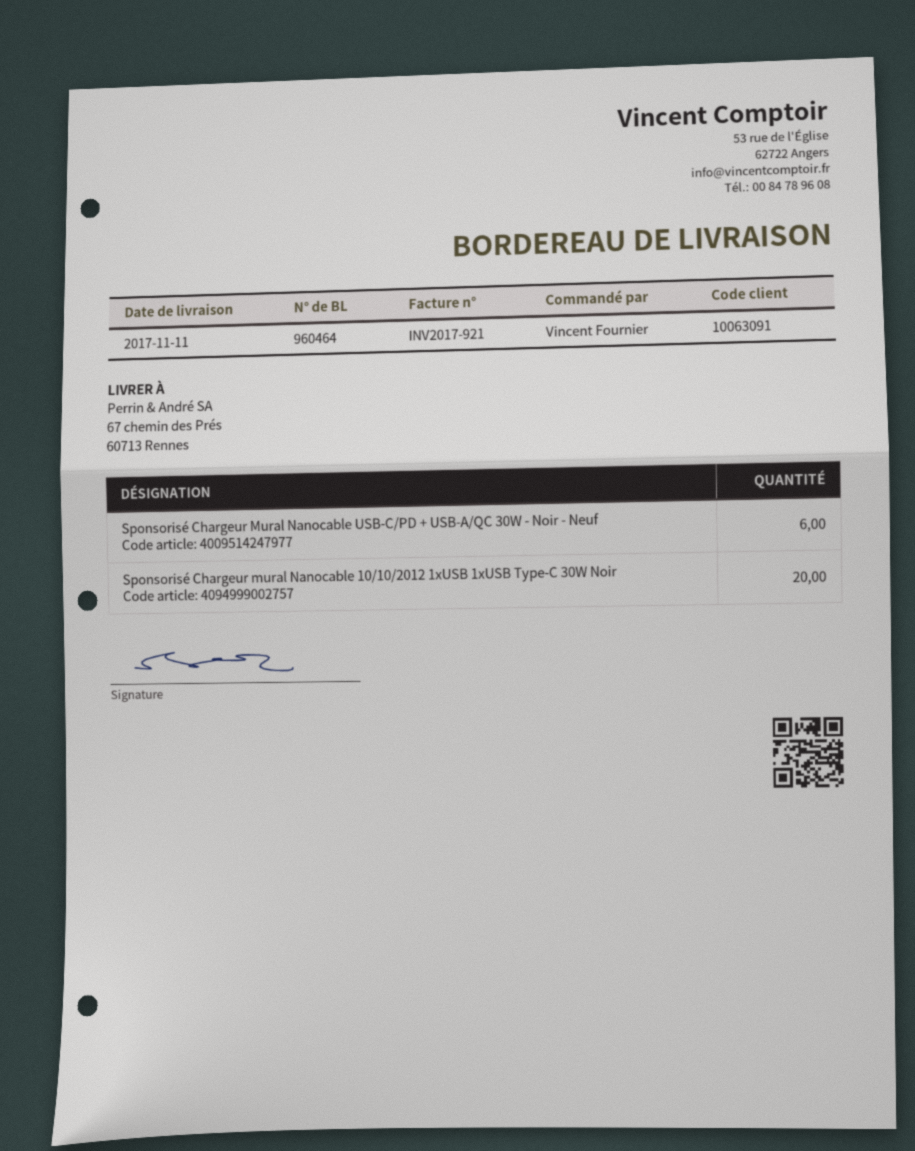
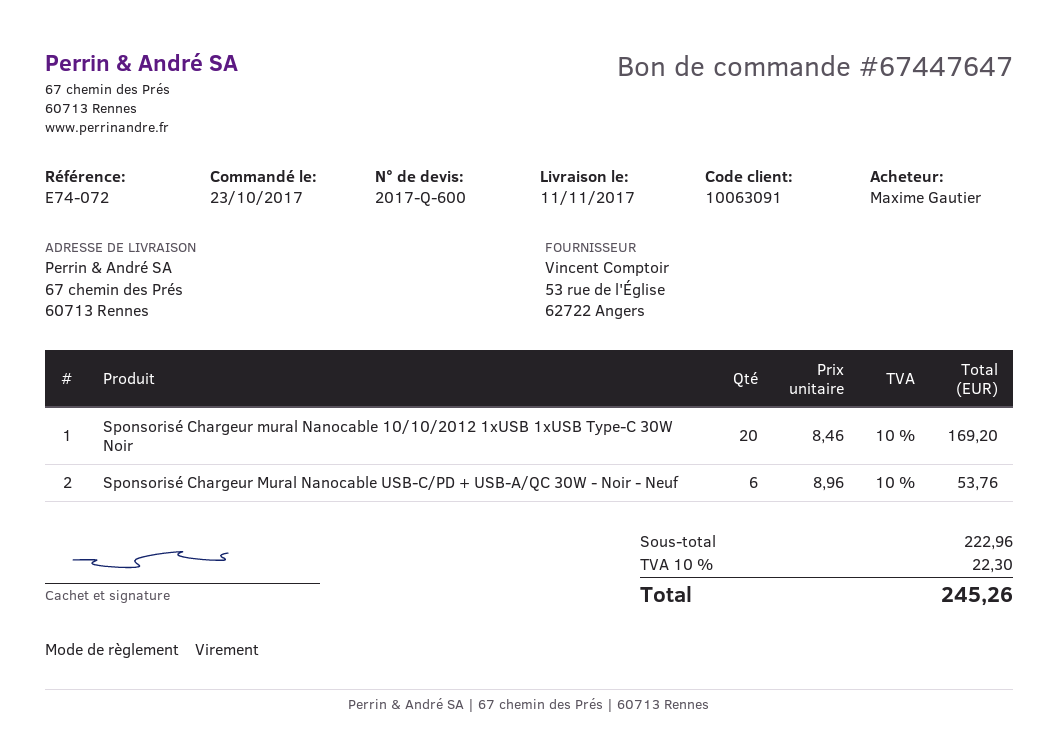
ordered by: Vincent Fournier -> Maxime Gautier

